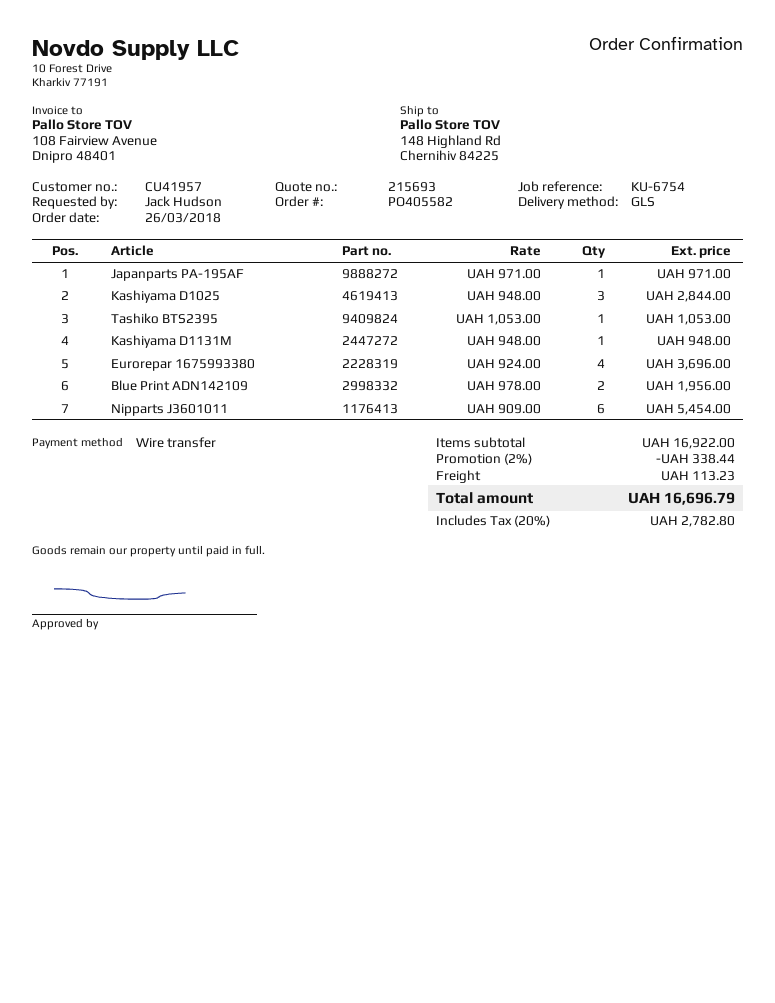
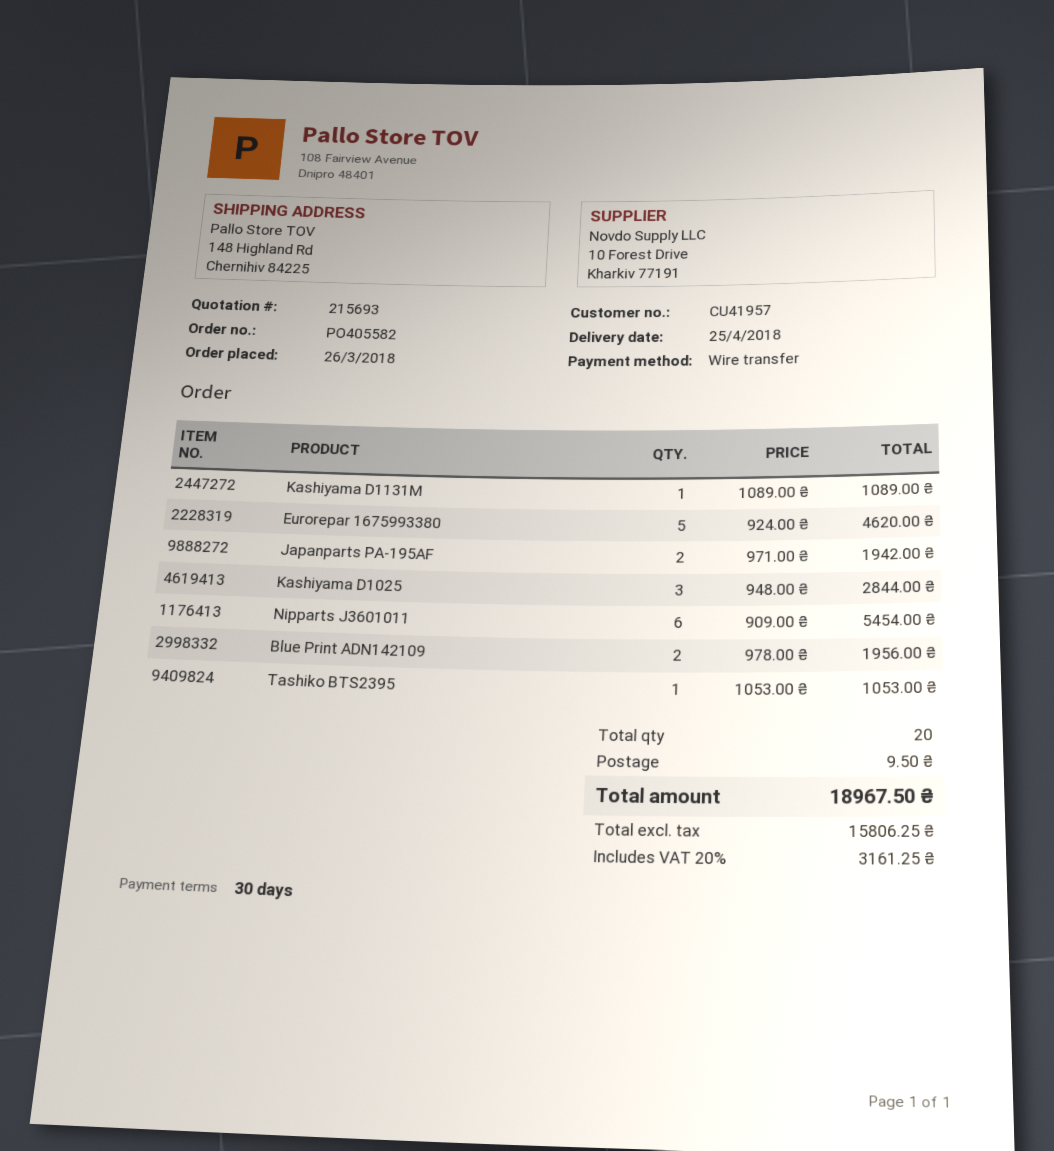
Japanparts PA-195AF: 1 x 971.00 = 971.00 -> 2 x 971.00 = 1942.00
Kashiyama D1131M: 1 x 948.00 = 948.00 -> 1 x 1089.00 = 1089.00
Eurorepar 1675993380: 4 x 924.00 = 3696.00 -> 5 x 924.00 = 4620.00
discount: 2% = 338.44 -> none
shipping: 113.23 -> 9.50
tax: 20% = 2782.80 -> 20% = 3161.25
total: 16696.79 -> 18967.50

